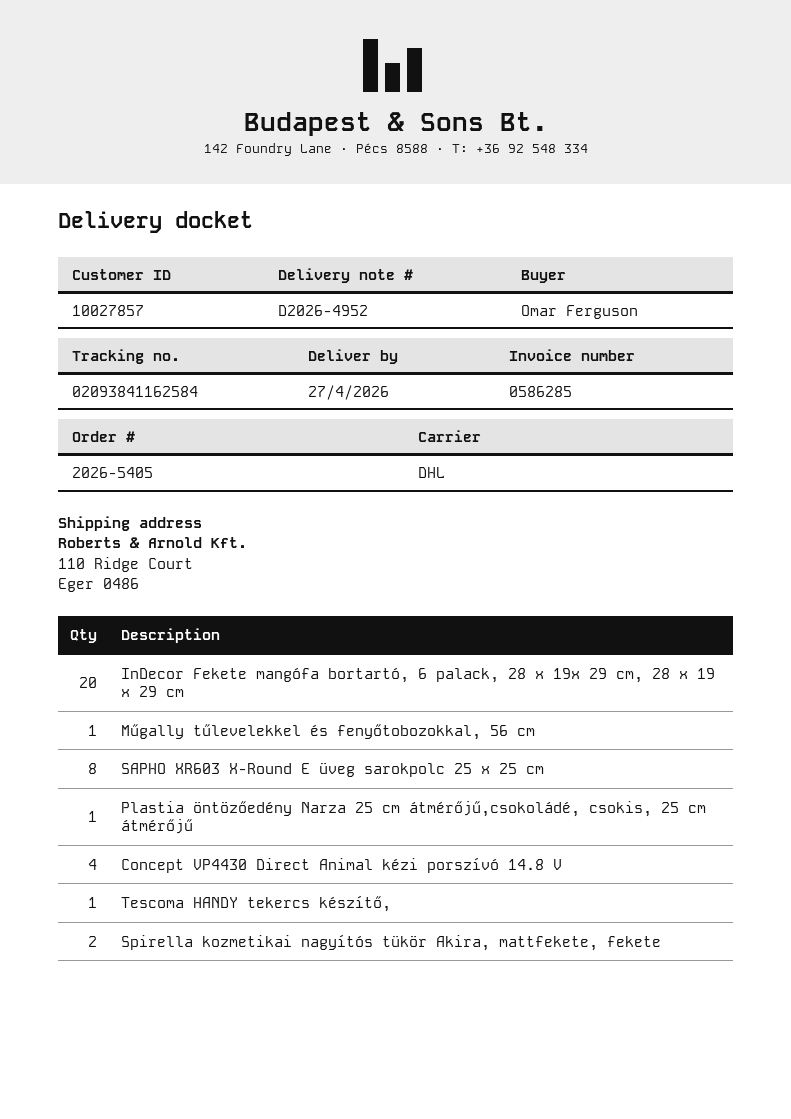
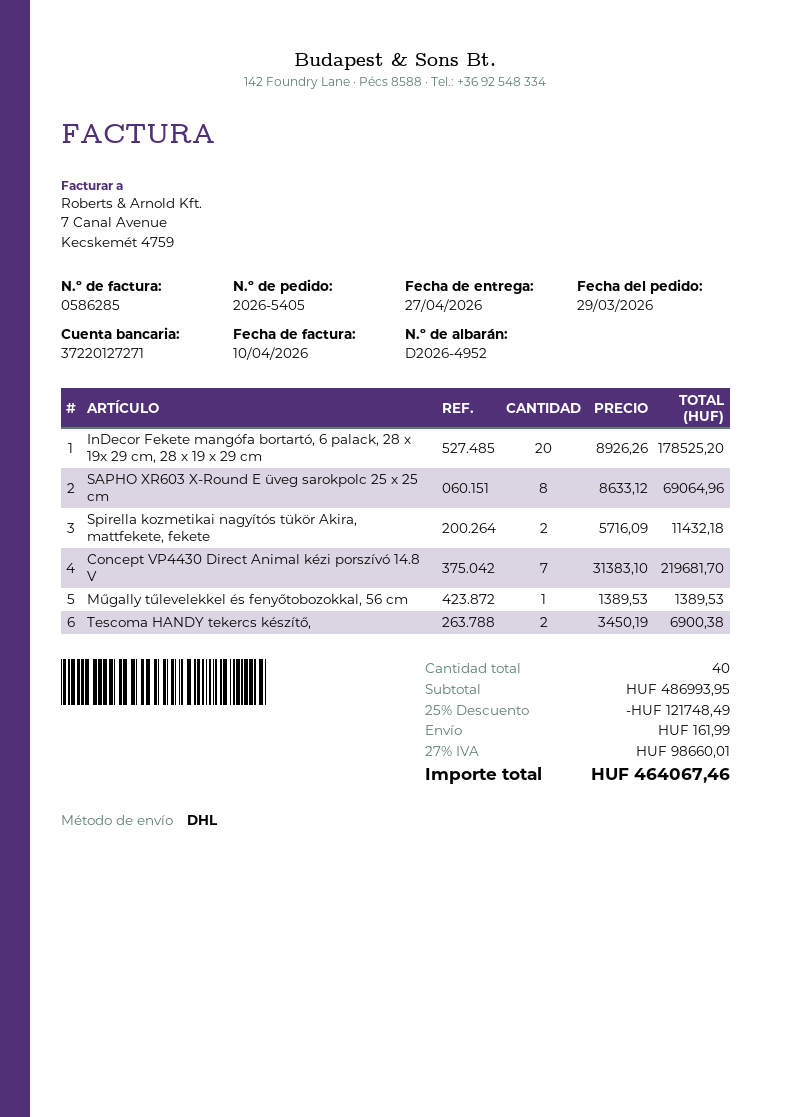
Plastia öntözőedény Narza 25 cm átmérőjű,csokoládé, csokis, 25 cm átmérőjű: 1 -> none
Concept VP4430 Direct Animal kézi porszívó 14.8 V: 4 -> 7
Tescoma HANDY tekercs készítő,: 1 -> 2

